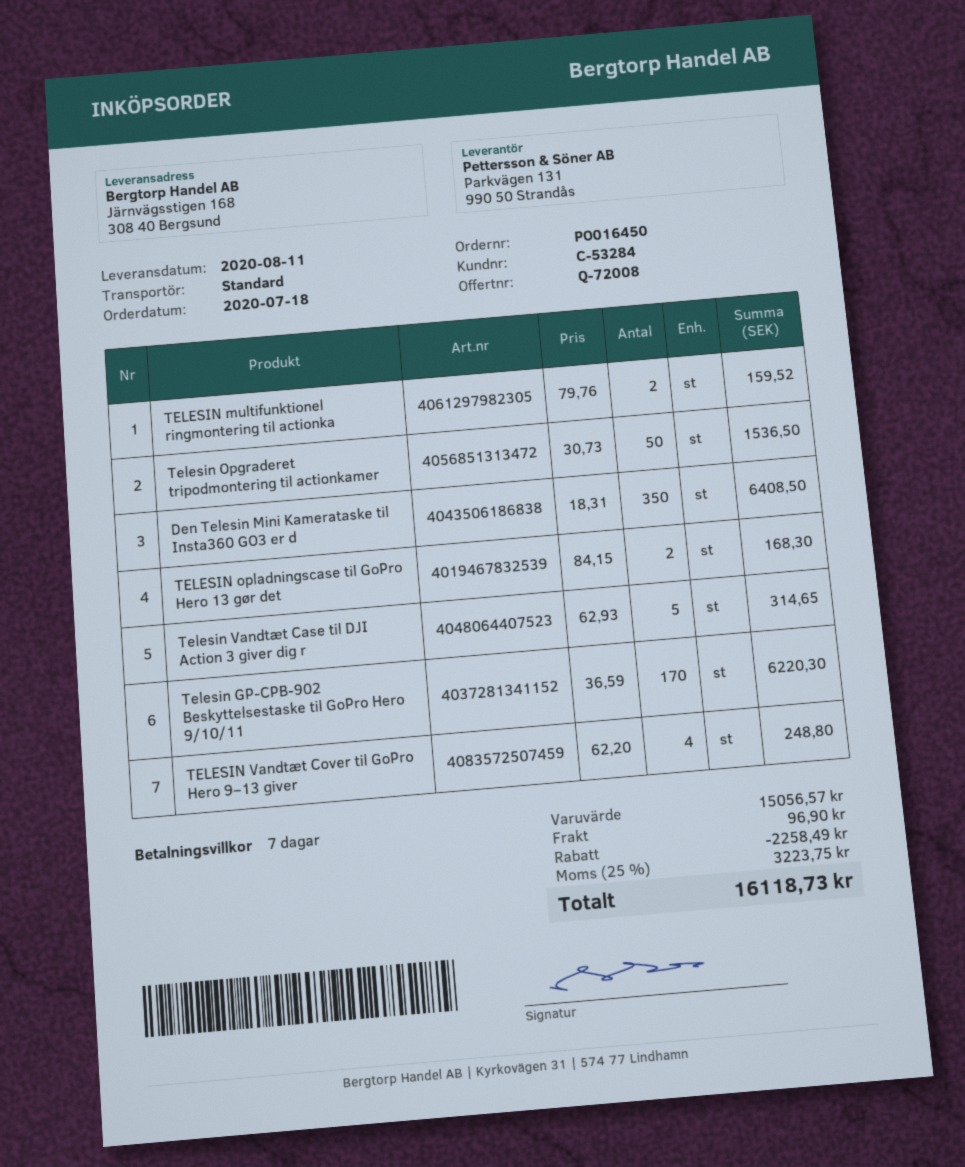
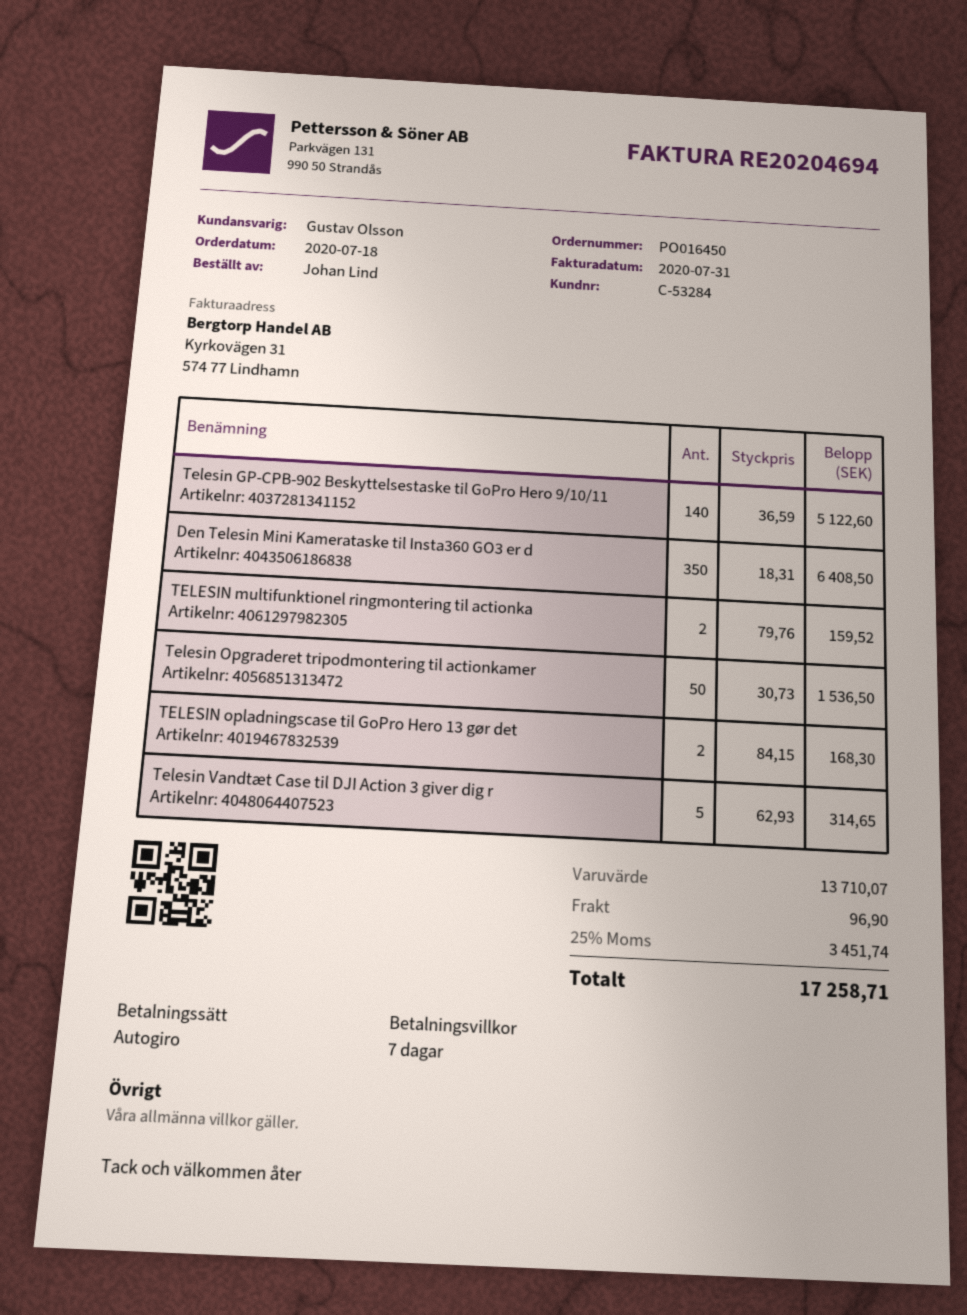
Telesin GP-CPB-902 Beskyttelsestaske til GoPro Hero 9/10/11: 170 x 36.59 = 6220.30 -> 140 x 36.59 = 5122.60
TELESIN Vandtæt Cover til GoPro Hero 9–13 giver: 4 x 62.20 = 248.80 -> none
subtotal: 15056.57 -> 13710.07
discount: 2258.49 -> none
tax: 25% = 3223.75 -> 25% = 3451.74
total: 16118.73 -> 17258.71

